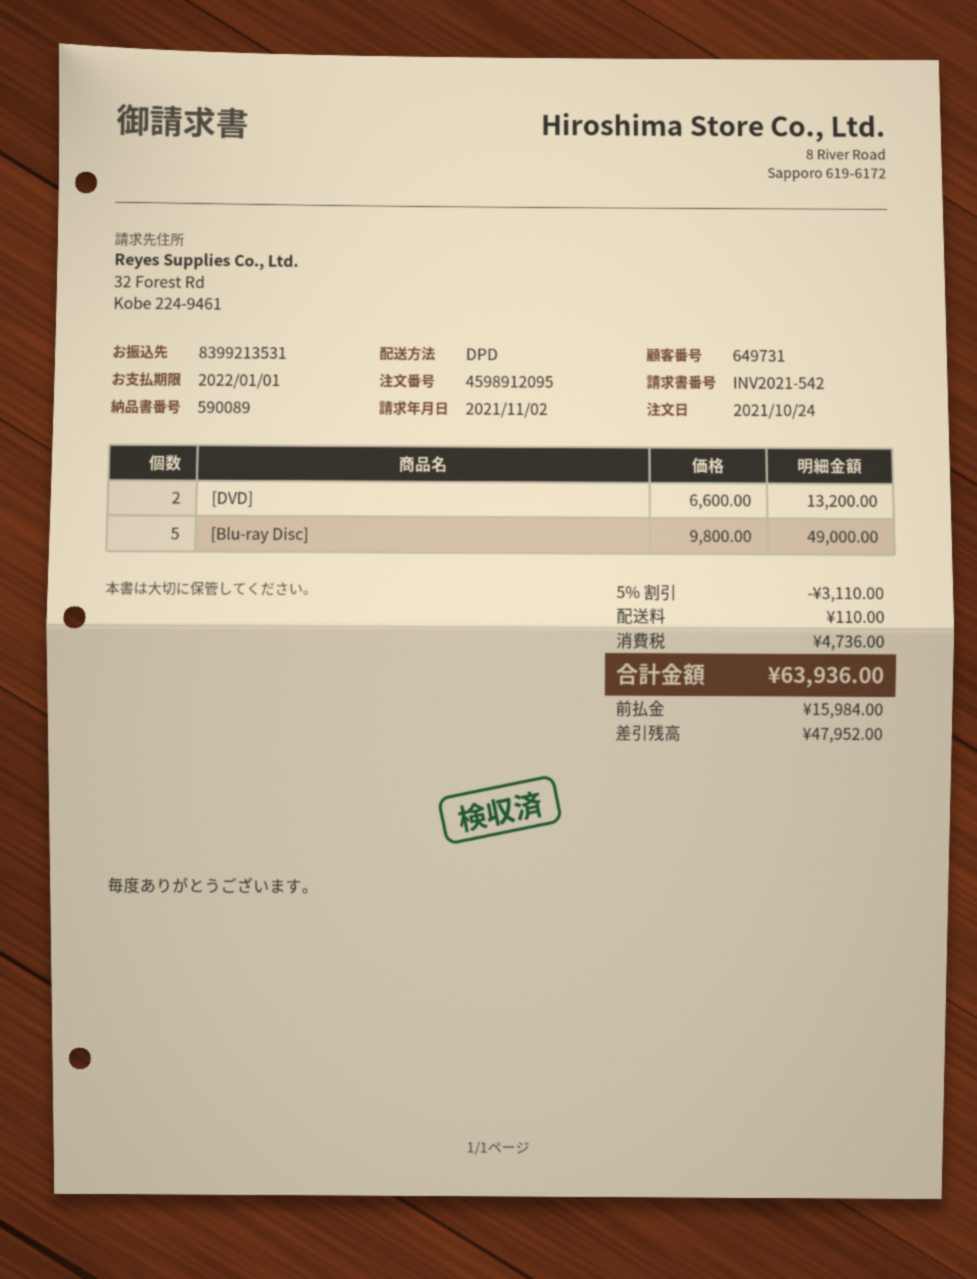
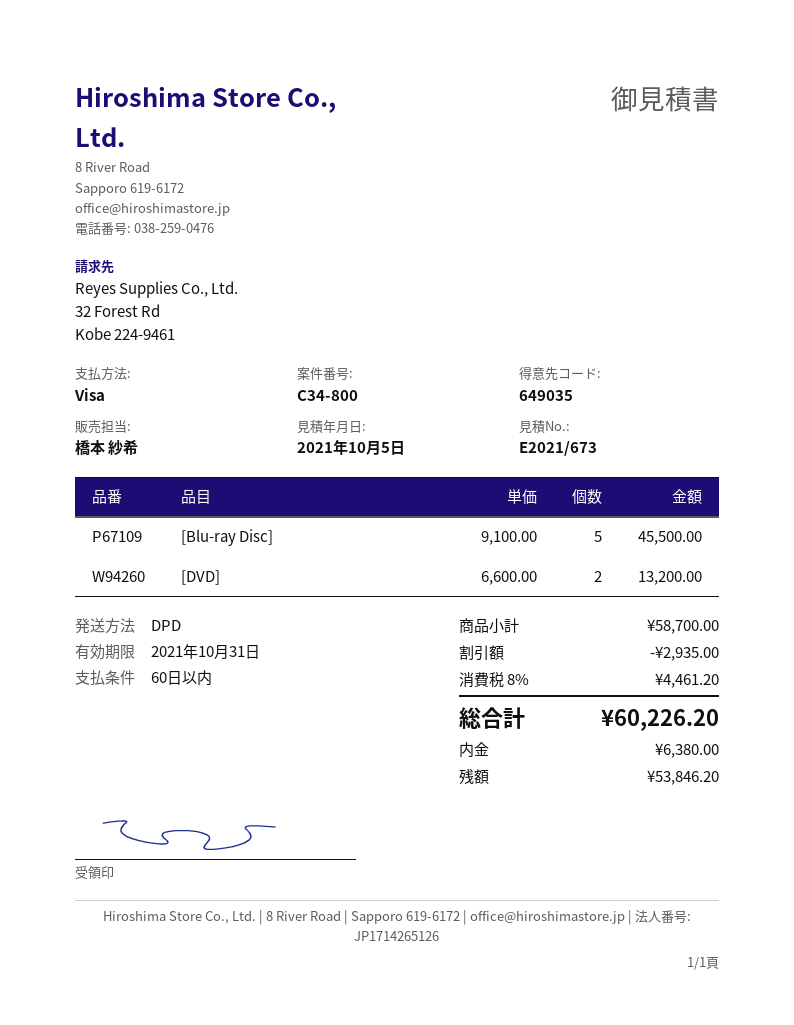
customer number: 649731 -> 649035
[Blu-ray Disc]: 5 x 9800.00 = 49000.00 -> 5 x 9100.00 = 45500.00
discount: 3110.00 -> 2935.00
shipping: 110.00 -> none
tax: 4736.00 -> 4461.20
total: 63936.00 -> 60226.20
deposit: 15984.00 -> 6380.00
balance: 47952.00 -> 53846.20

